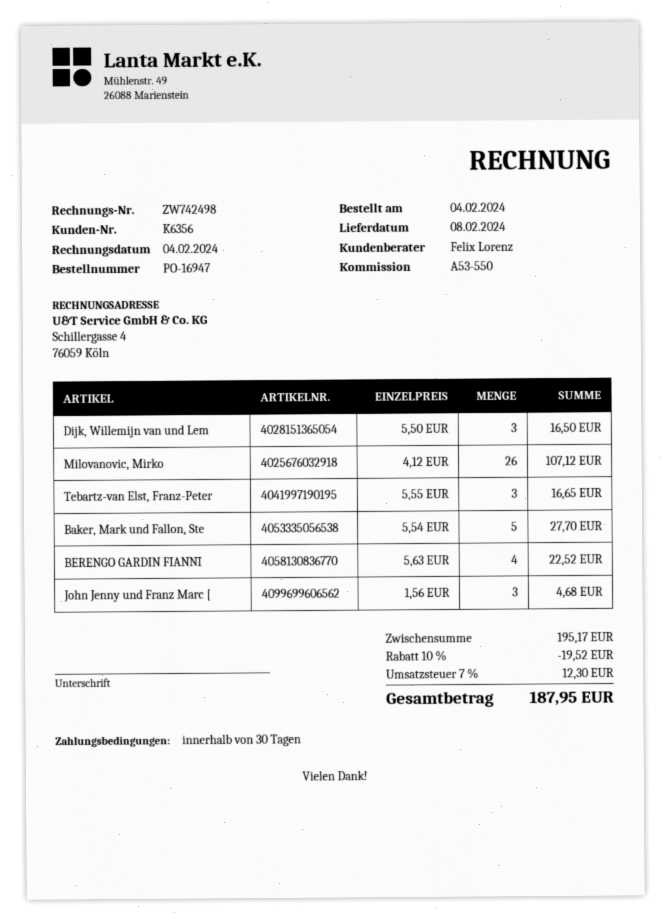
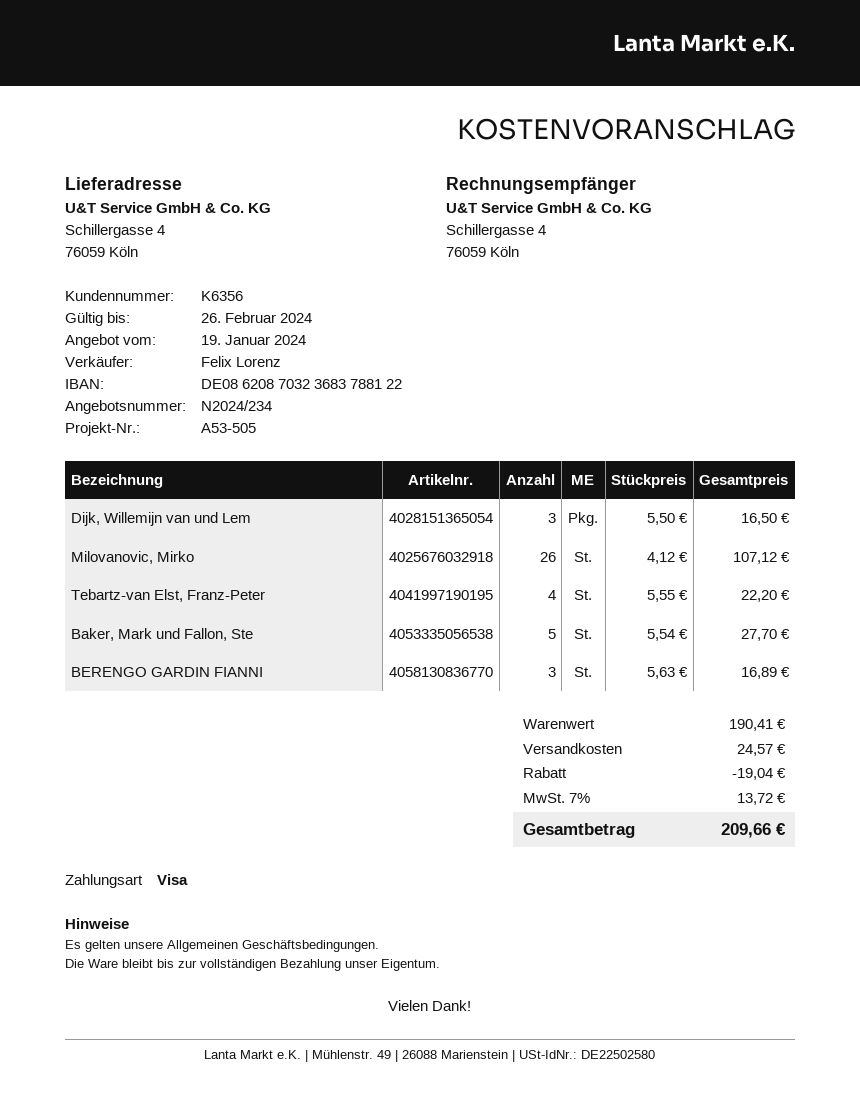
reference: A53-550 -> A53-505
Tebartz-van Elst, Franz-Peter: 3 x 5.55 = 16.65 -> 4 x 5.55 = 22.20
BERENGO GARDIN FIANNI: 4 x 5.63 = 22.52 -> 3 x 5.63 = 16.89
John Jenny und Franz Marc [: 3 x 1.56 = 4.68 -> none
subtotal: 195.17 -> 190.41
discount: 19.52 -> 19.04
shipping: none -> 24.57
tax: 7% = 12.30 -> 7% = 13.72
total: 187.95 -> 209.66

